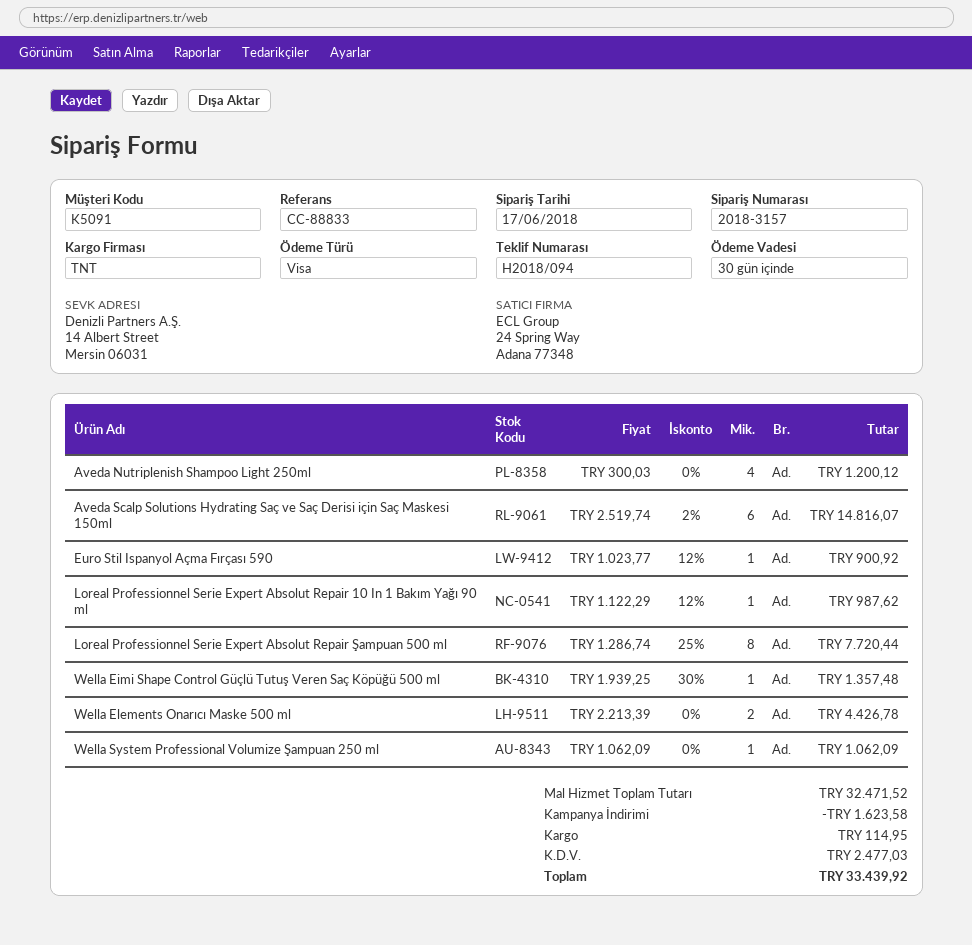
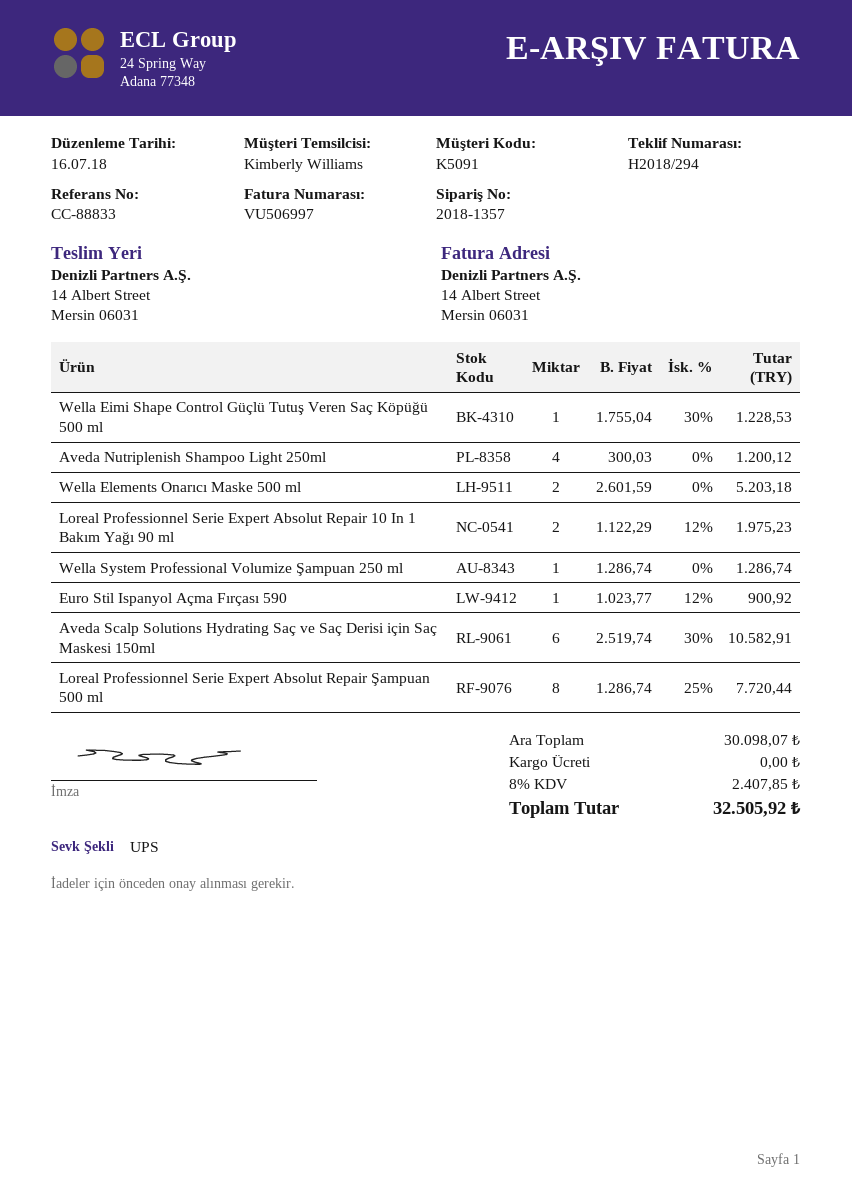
quote number: H2018/094 -> H2018/294
order number: 2018-3157 -> 2018-1357
shipping method: TNT -> UPS
Aveda Scalp Solutions Hydrating Saç ve Saç Derisi için Saç Maskesi 150ml: 6 x 2519.74 - 2% = 14816.07 -> 6 x 2519.74 - 30% = 10582.91
Loreal Professionnel Serie Expert Absolut Repair 10 In 1 Bakım Yağı 90 ml: 1 x 1122.29 - 12% = 987.62 -> 2 x 1122.29 - 12% = 1975.23
Wella Eimi Shape Control Güçlü Tutuş Veren Saç Köpüğü 500 ml: 1 x 1939.25 - 30% = 1357.48 -> 1 x 1755.04 - 30% = 1228.53
Wella Elements Onarıcı Maske 500 ml: 2 x 2213.39 = 4426.78 -> 2 x 2601.59 = 5203.18
Wella System Professional Volumize Şampuan 250 ml: 1 x 1062.09 = 1062.09 -> 1 x 1286.74 = 1286.74
subtotal: 32471.52 -> 30098.07
discount: 1623.58 -> none
shipping: 114.95 -> 0.00
tax: 2477.03 -> 2407.85
total: 33439.92 -> 32505.92

